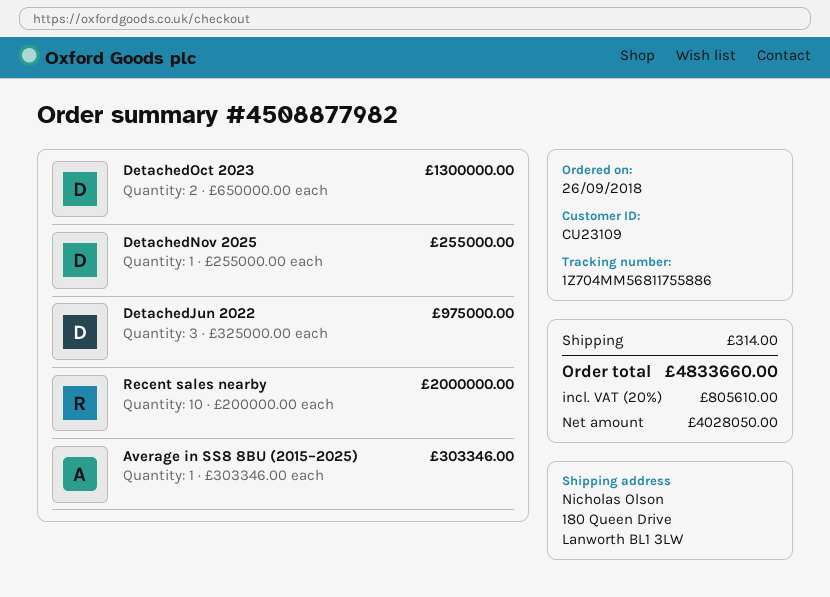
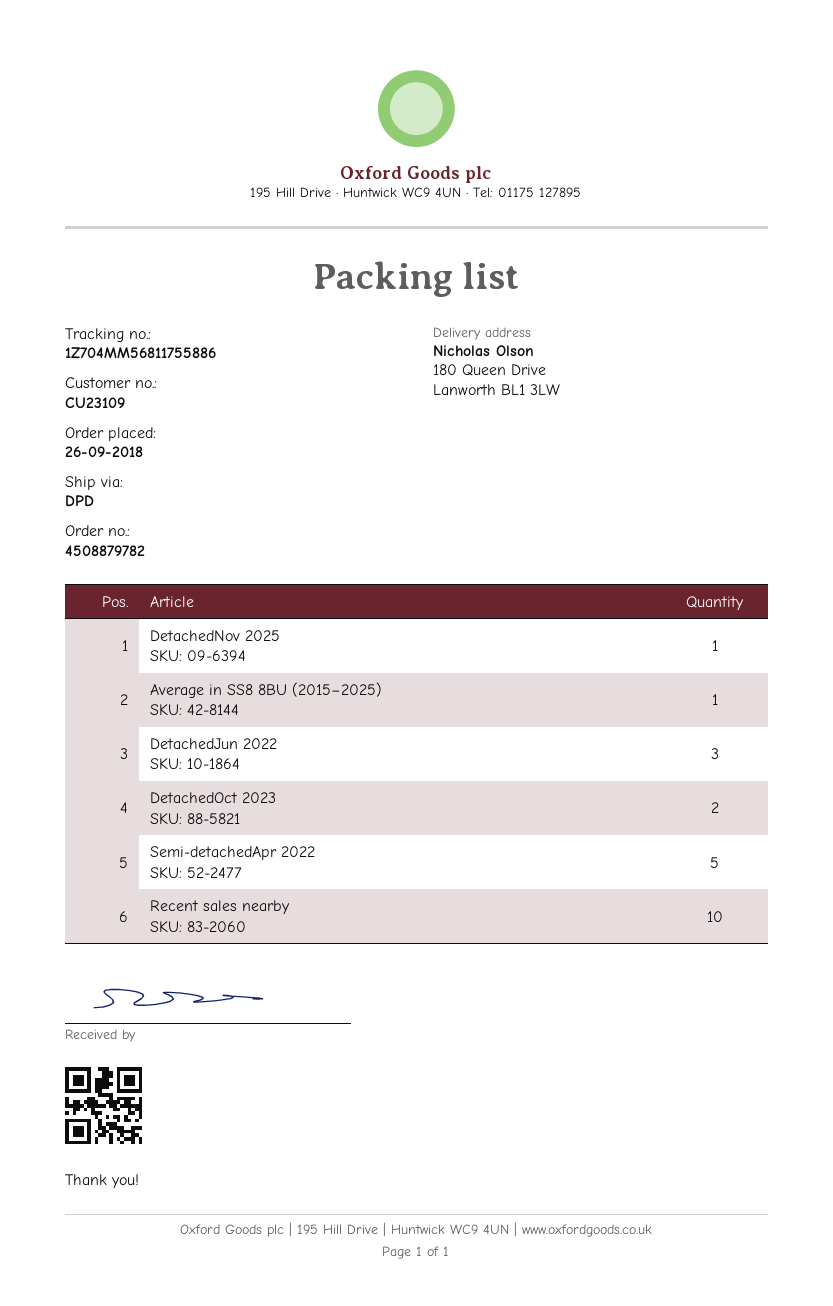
order number: 4508877982 -> 4508879782
Semi-detachedApr 2022: none -> 5

